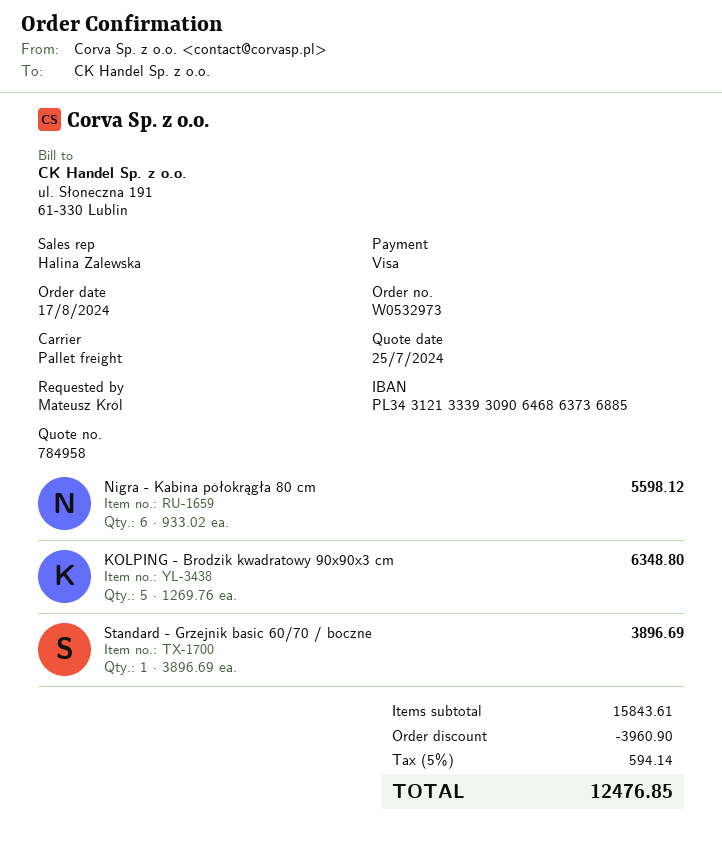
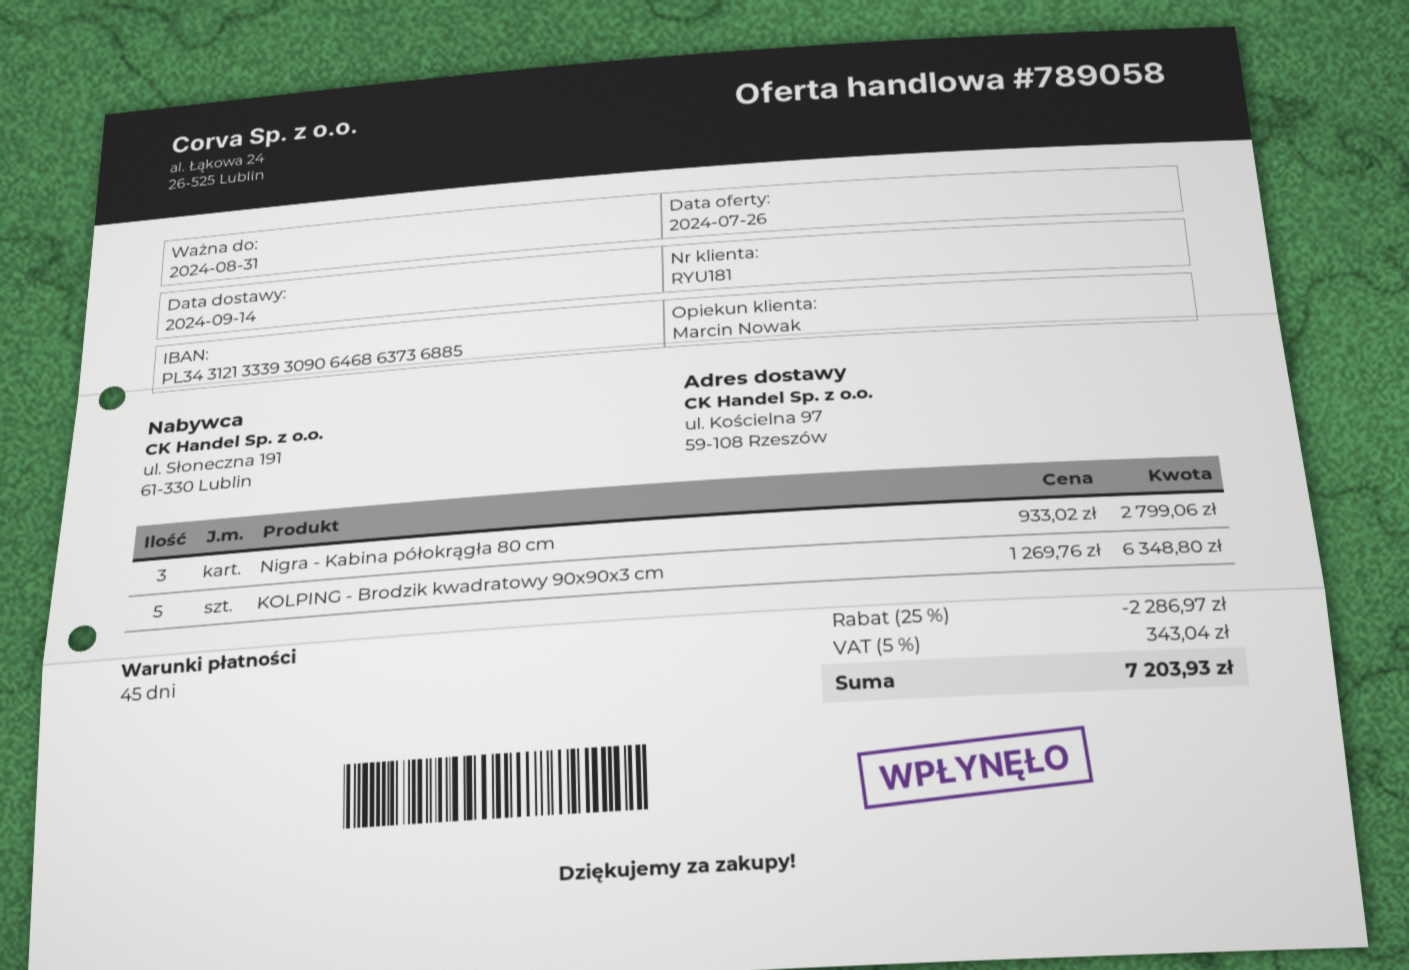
quote number: 784958 -> 789058
quote date: 2024-07-25 -> 2024-07-26
sales rep: Halina Zalewska -> Marcin Nowak
Nigra - Kabina półokrągła 80 cm: 6 x 933.02 = 5598.12 -> 3 x 933.02 = 2799.06
Standard - Grzejnik basic 60/70 / boczne: 1 x 3896.69 = 3896.69 -> none
discount: 3960.90 -> 2286.97
tax: 5% = 594.14 -> 5% = 343.04
total: 12476.85 -> 7203.93

